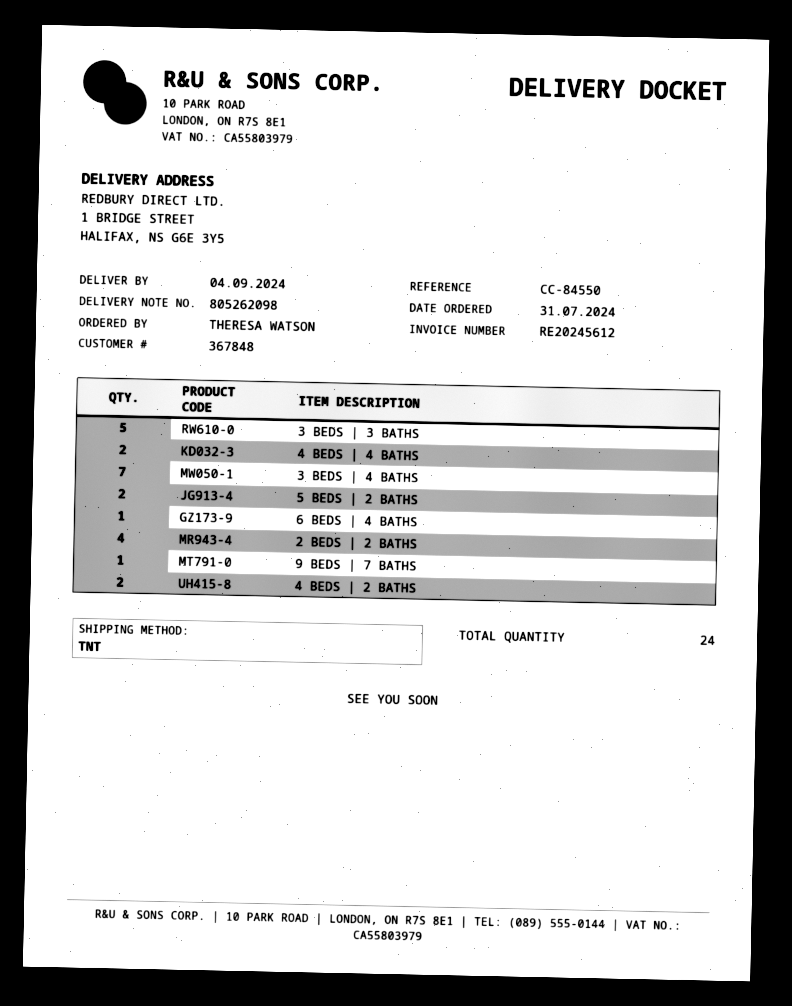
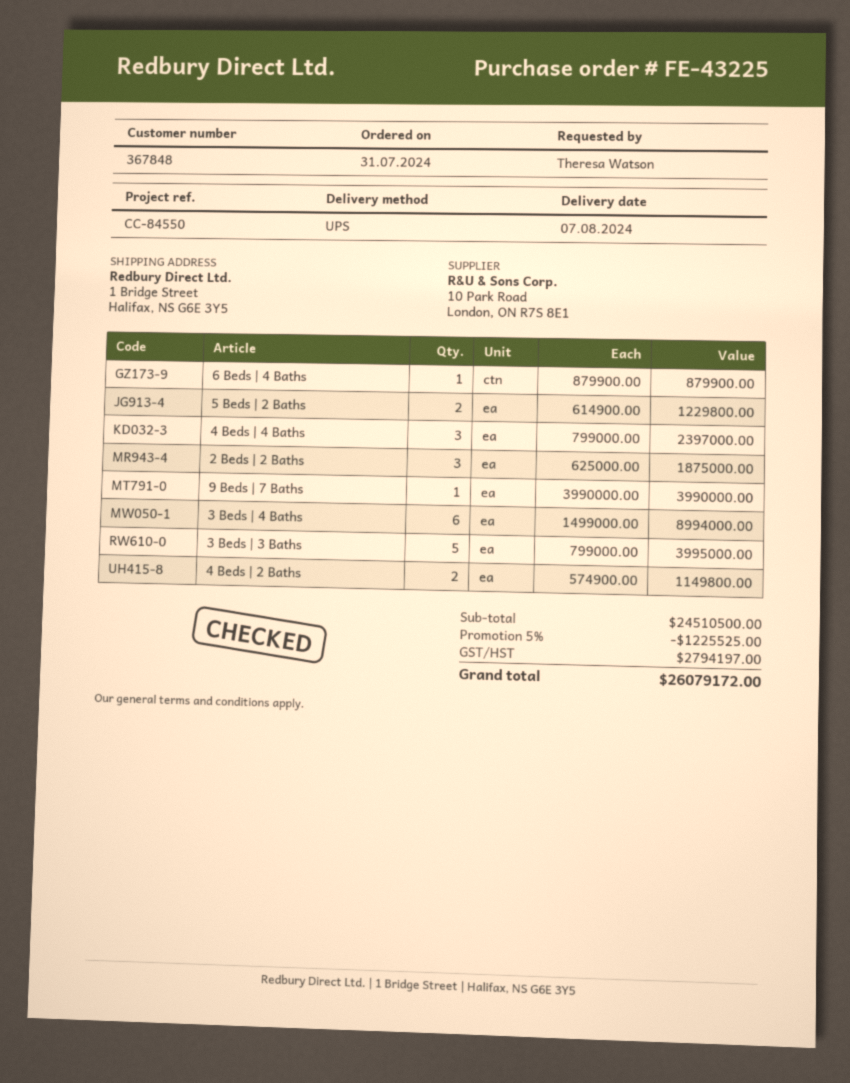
delivery date: 2024-09-04 -> 2024-08-07
shipping method: TNT -> UPS
4 BEDS | 4 BATHS: 2 -> 3
3 BEDS | 4 BATHS: 7 -> 6
2 BEDS | 2 BATHS: 4 -> 3

